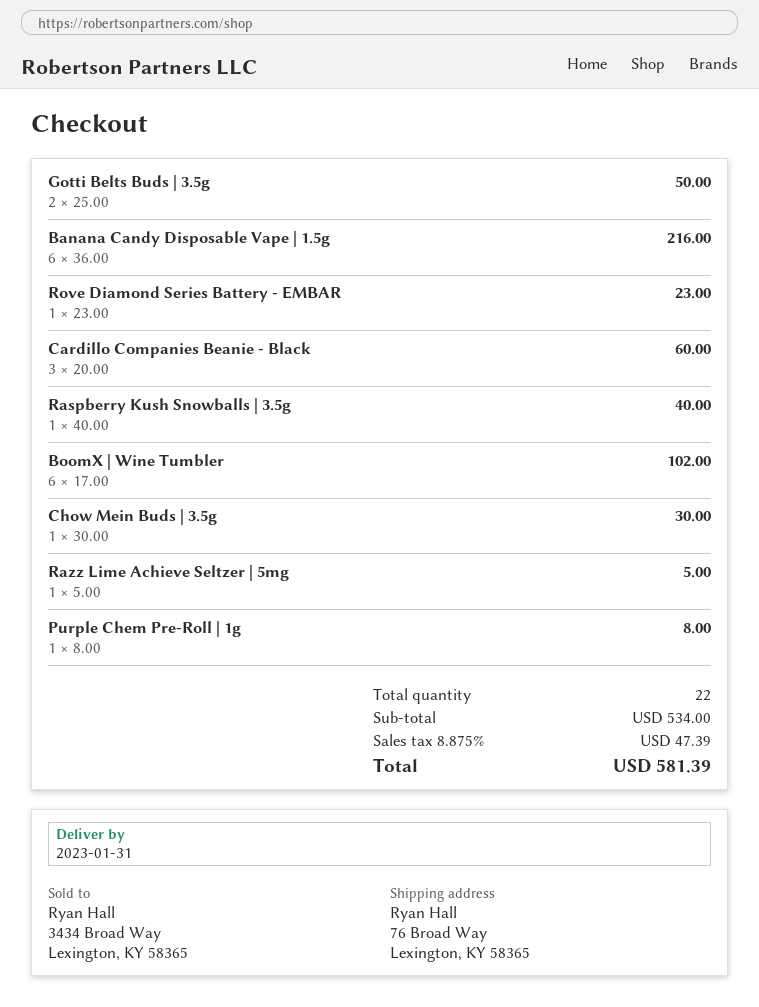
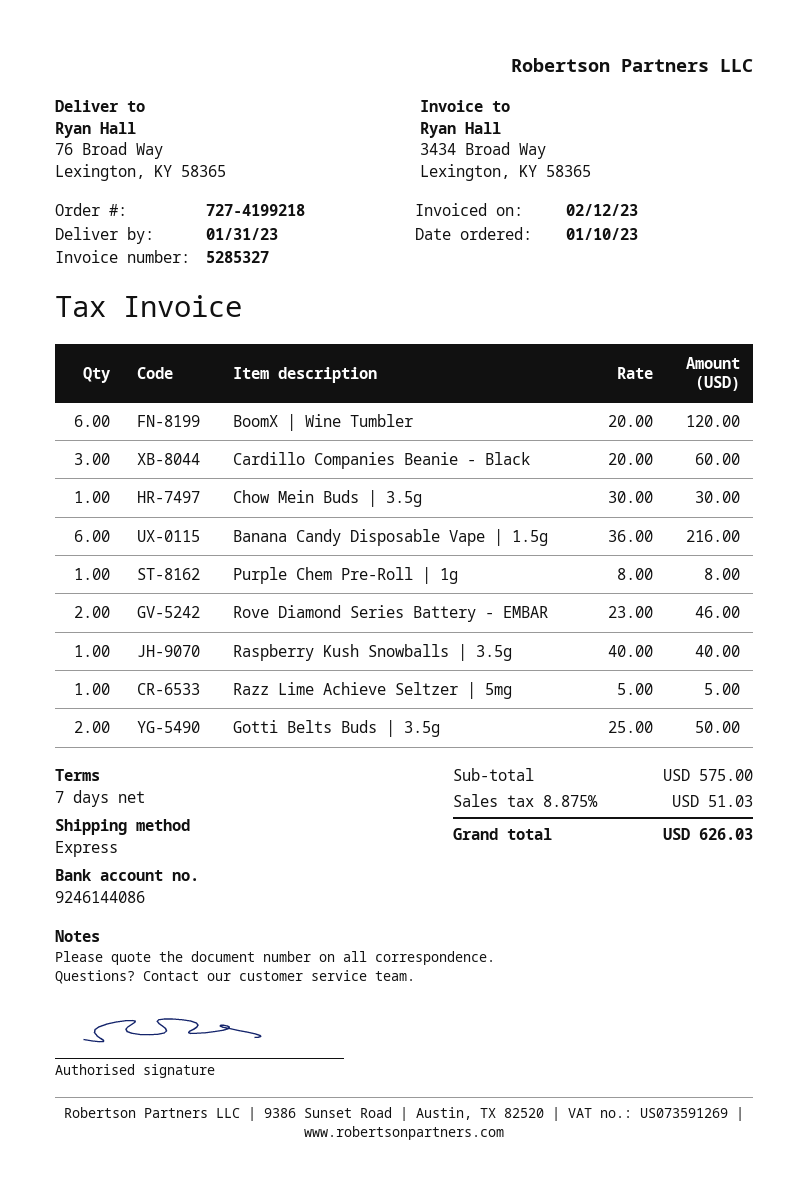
Rove Diamond Series Battery - EMBAR: 1 x 23.00 = 23.00 -> 2 x 23.00 = 46.00
BoomX | Wine Tumbler: 6 x 17.00 = 102.00 -> 6 x 20.00 = 120.00
subtotal: 534.00 -> 575.00
tax: 8.875% = 47.39 -> 8.875% = 51.03
total: 581.39 -> 626.03

